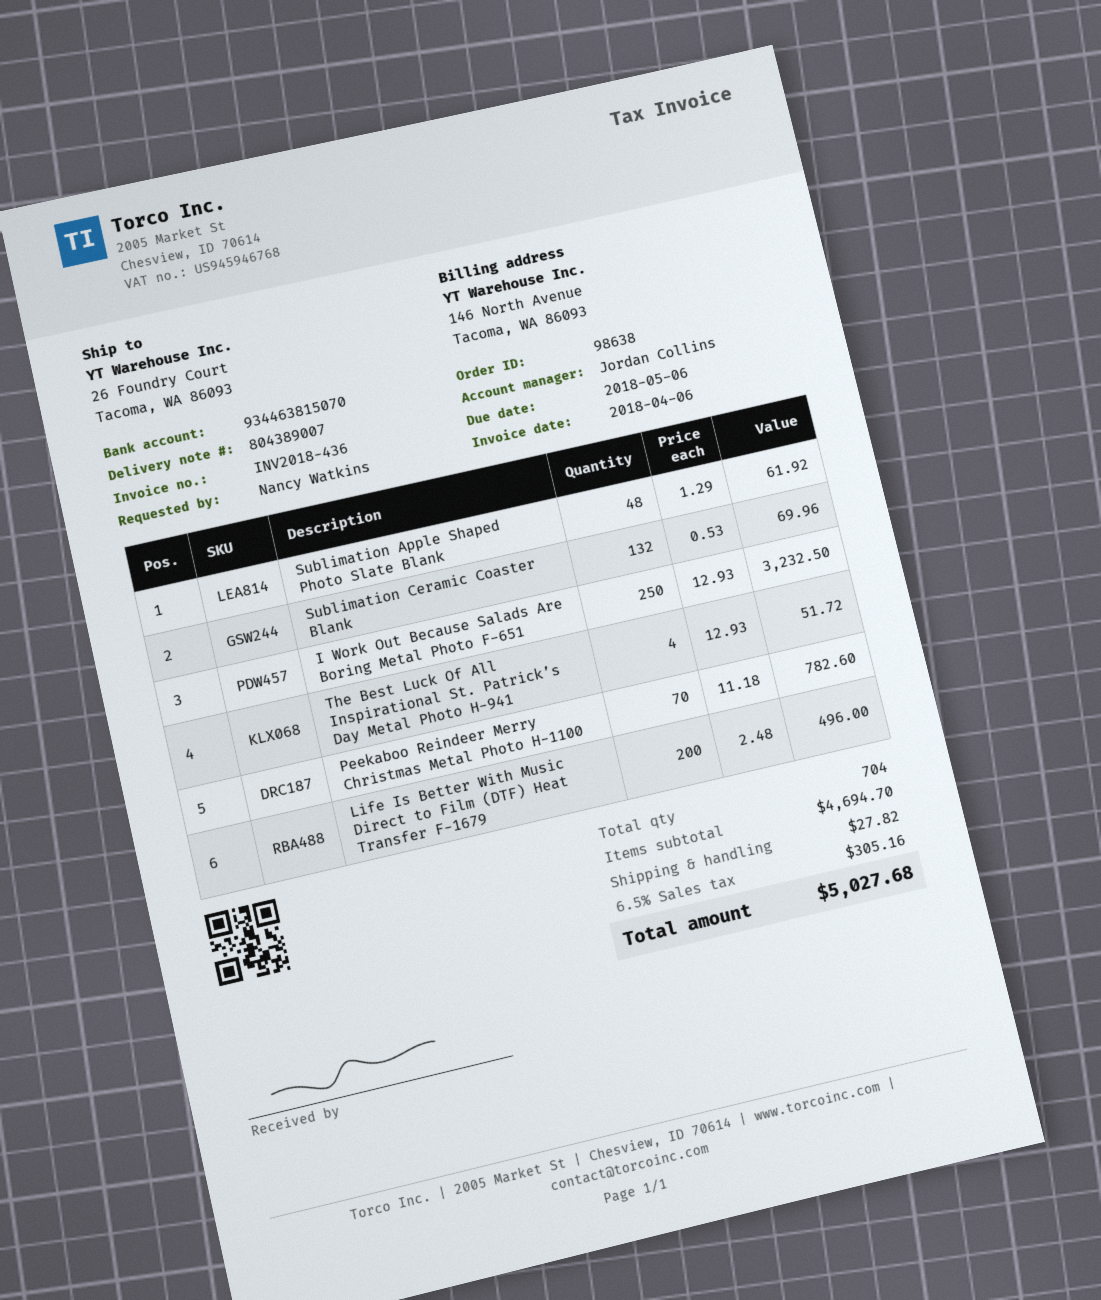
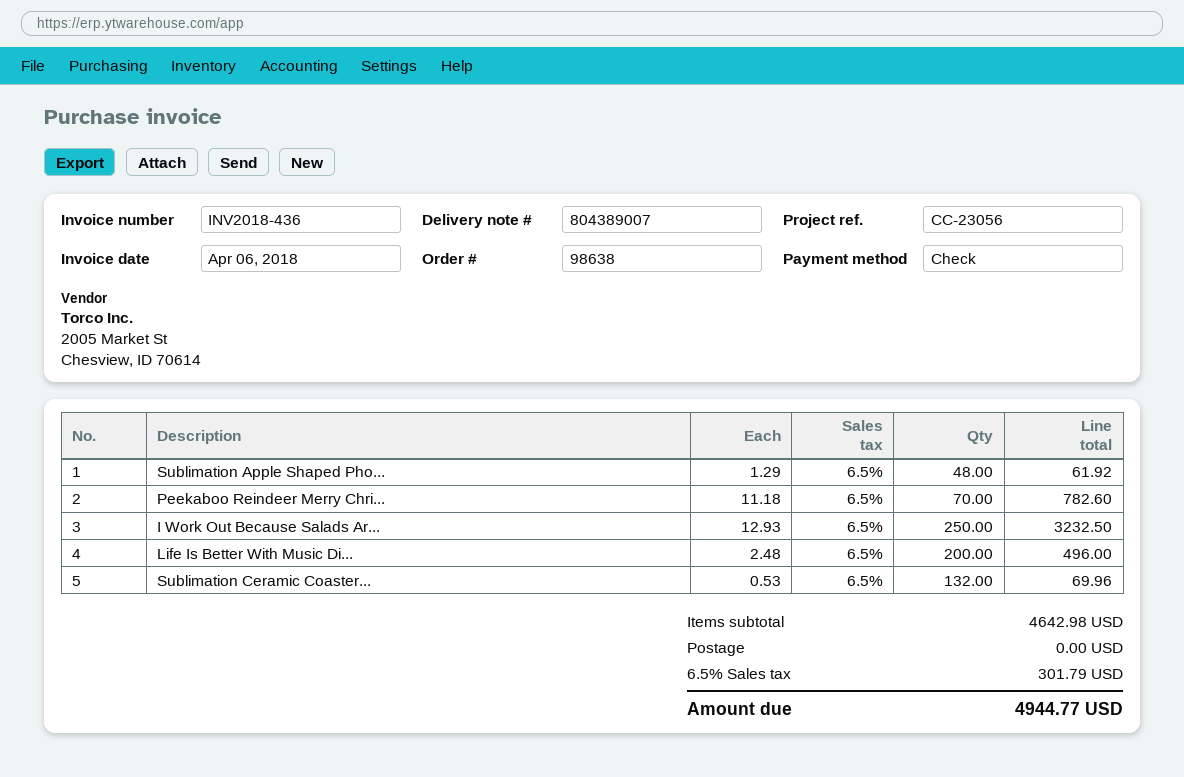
The Best Luck Of All Inspirational St. Patrick’s Day Metal Photo H-941: 4 x 12.93 = 51.72 -> none
subtotal: 4694.70 -> 4642.98
shipping: 27.82 -> 0.00
tax: 6.5% = 305.16 -> 6.5% = 301.79
total: 5027.68 -> 4944.77

